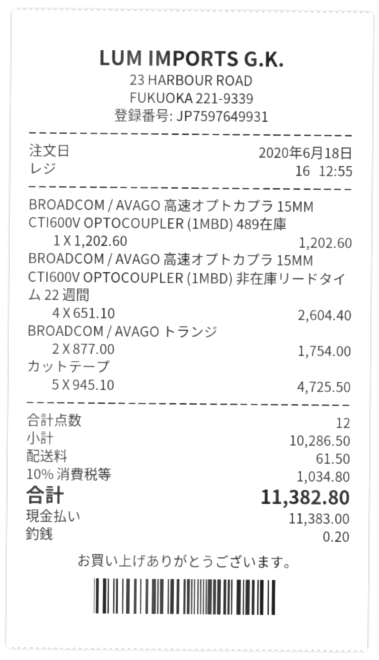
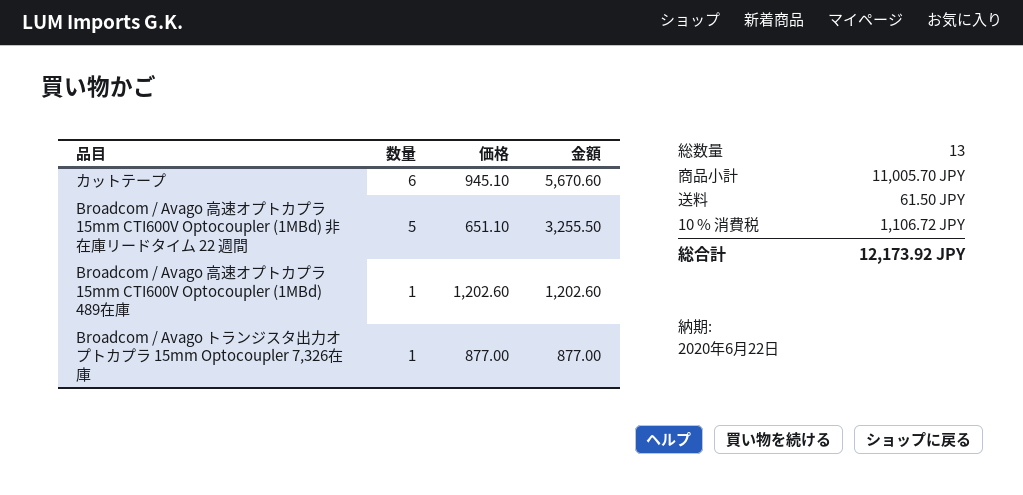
BROADCOM / AVAGO 高速オプトカプラ 15MM CTI600V OPTOCOUPLER (1MBD) 非在庫リードタイム 22 週間: 4 x 651.10 = 2604.40 -> 5 x 651.10 = 3255.50
BROADCOM / AVAGO トランジ: 2 x 877.00 = 1754.00 -> 1 x 877.00 = 877.00
カットテープ: 5 x 945.10 = 4725.50 -> 6 x 945.10 = 5670.60
total quantity: 12 -> 13
subtotal: 10286.50 -> 11005.70
tax: 10% = 1034.80 -> 10% = 1106.72
total: 11382.80 -> 12173.92

